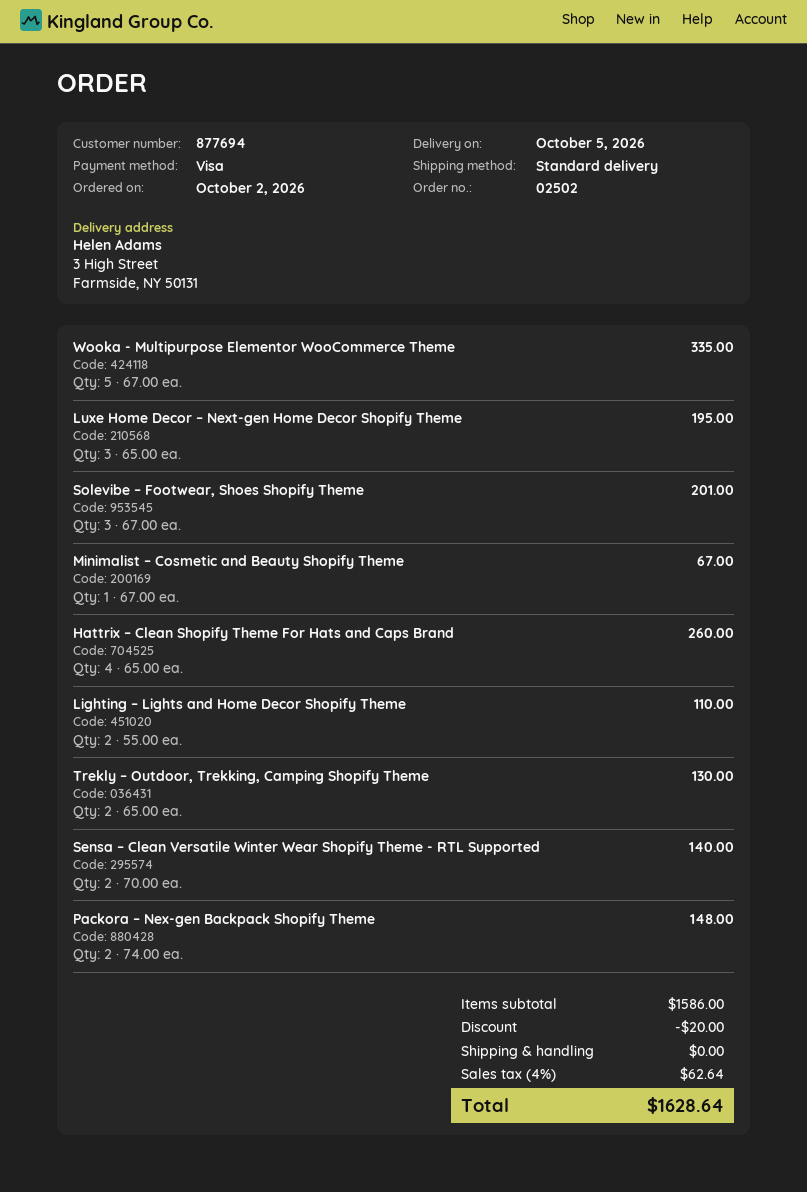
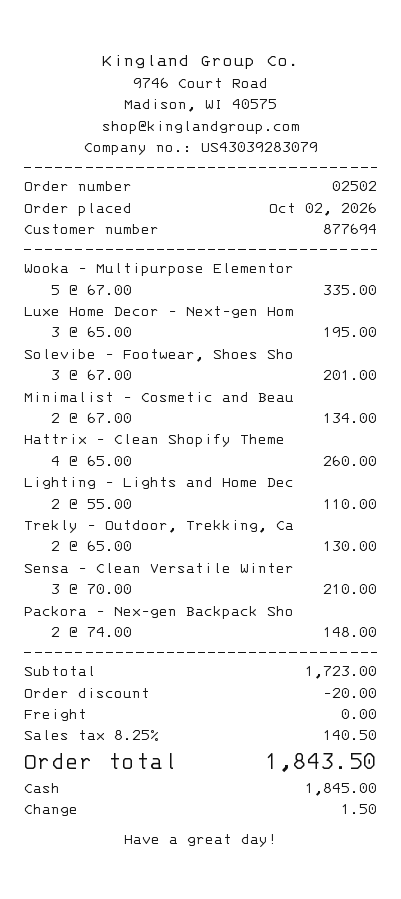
payment method: Visa -> cash
Minimalist – Cosmetic and Beauty Shopify Theme: 1 x 67.00 = 67.00 -> 2 x 67.00 = 134.00
Sensa – Clean Versatile Winter Wear Shopify Theme - RTL Supported: 2 x 70.00 = 140.00 -> 3 x 70.00 = 210.00
subtotal: 1586.00 -> 1723.00
tax: 4% = 62.64 -> 8.25% = 140.50
total: 1628.64 -> 1843.50

